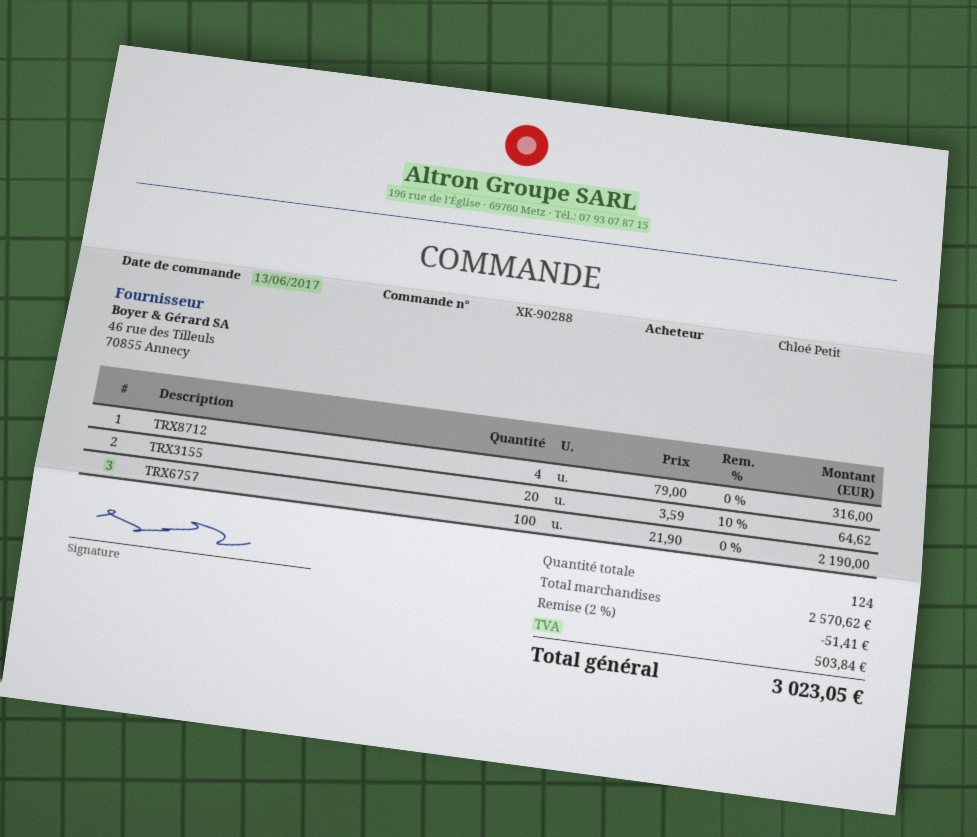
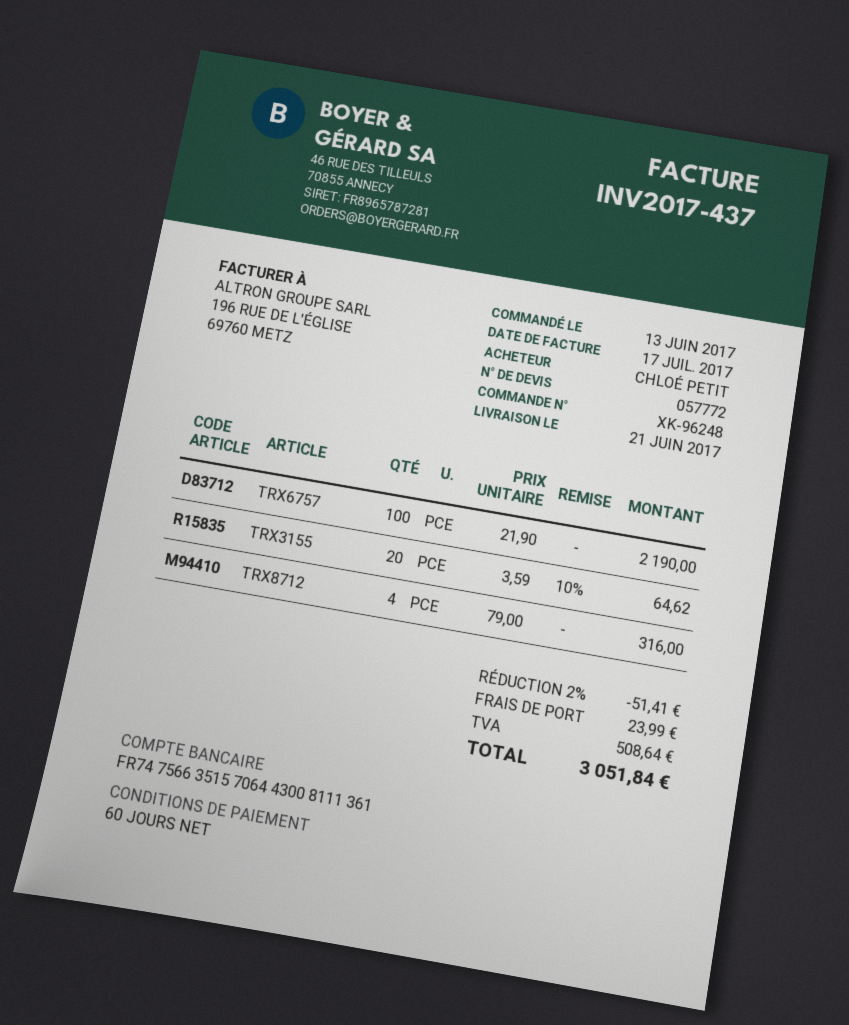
order number: XK-90288 -> XK-96248
shipping: none -> 23.99
tax: 503.84 -> 508.64
total: 3023.05 -> 3051.84

